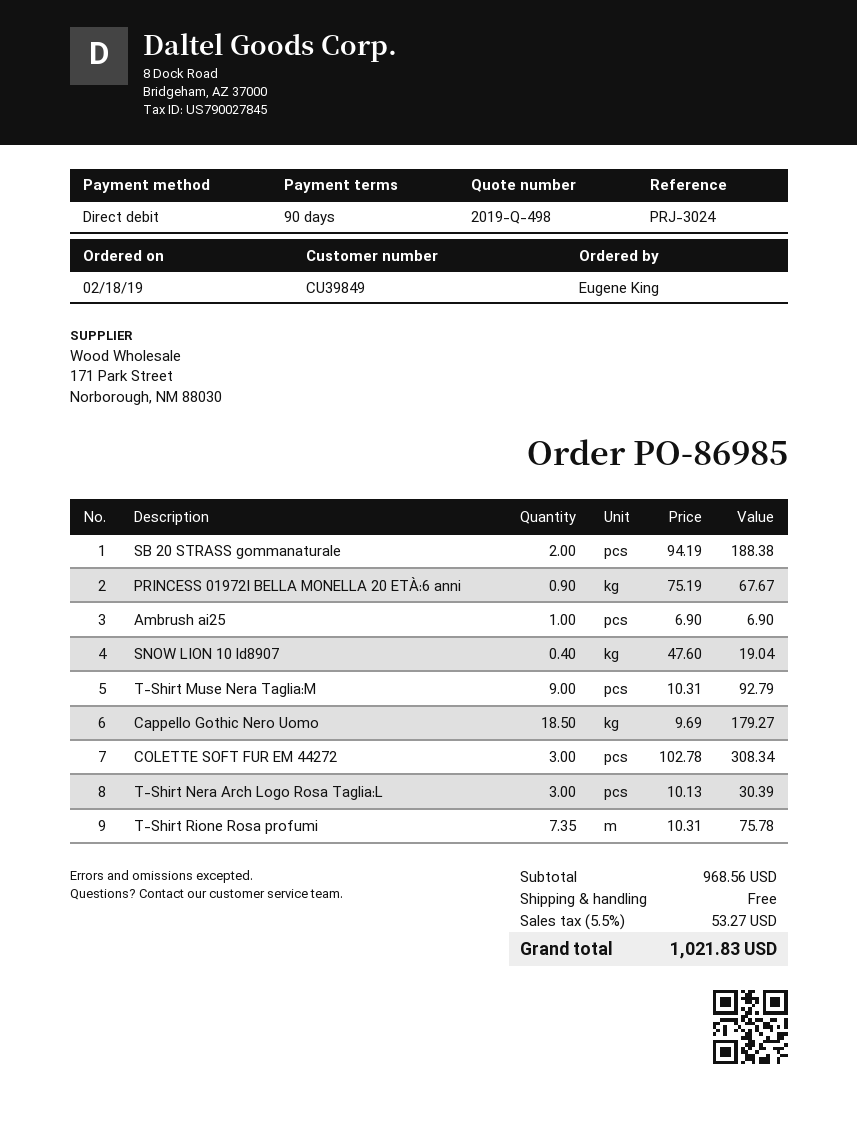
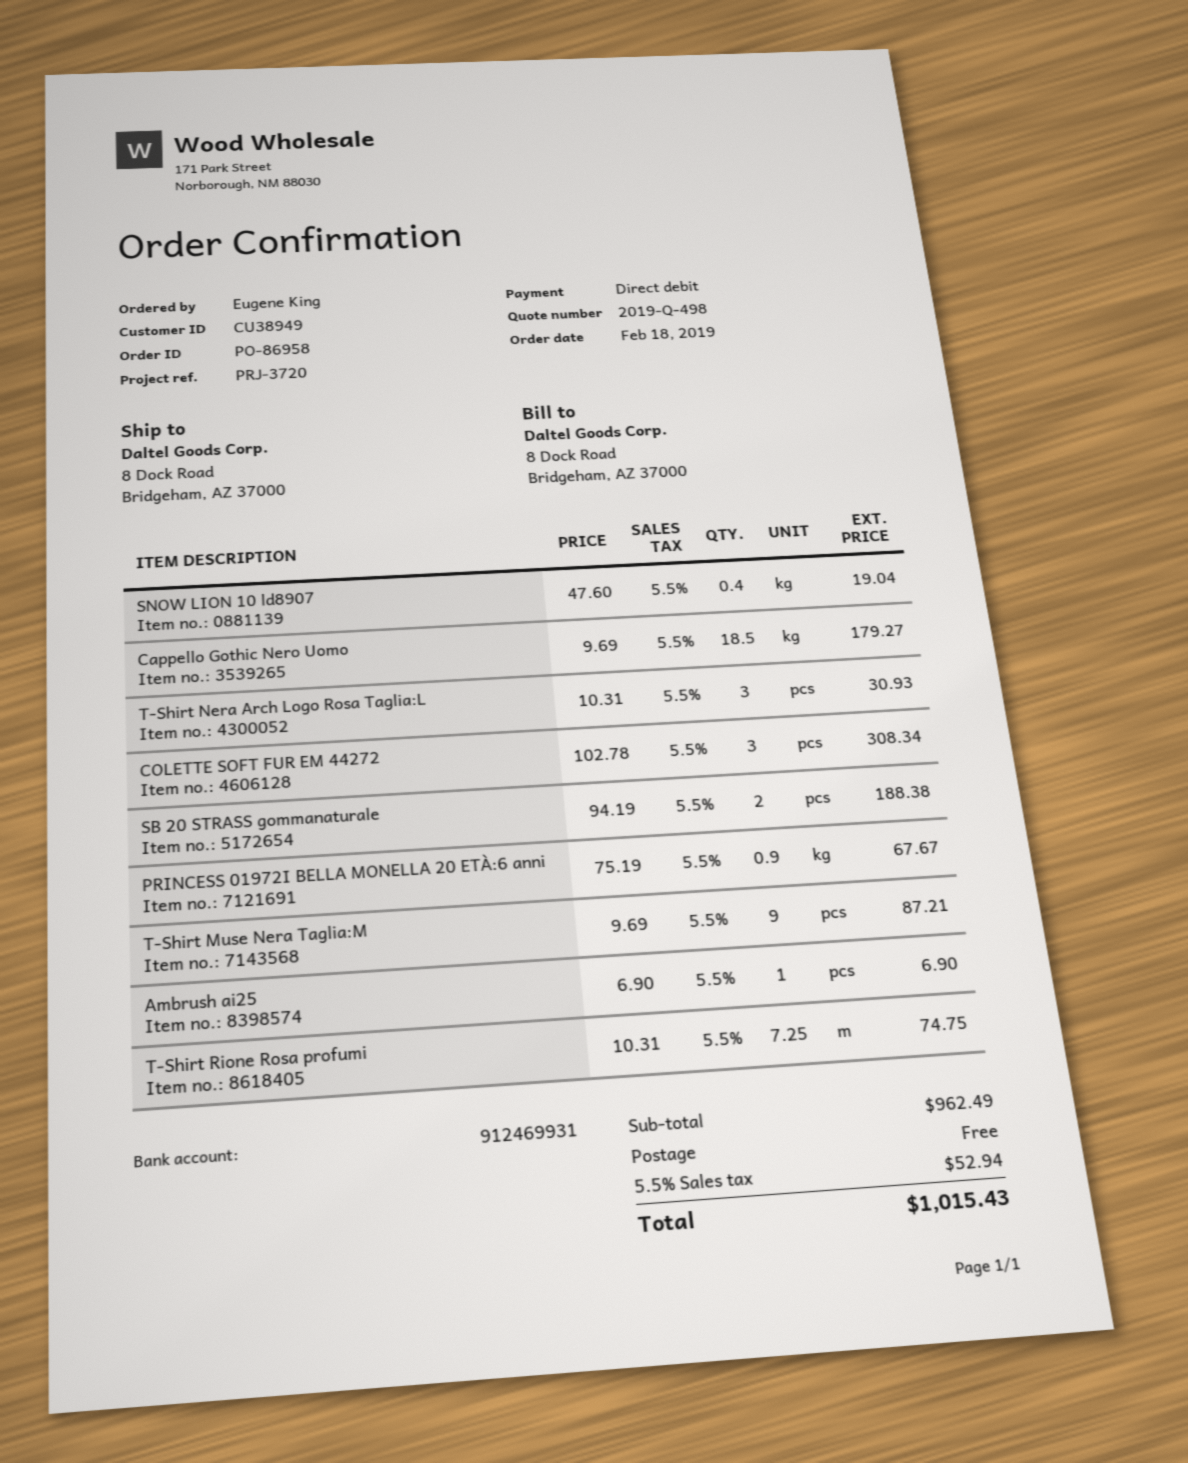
order number: PO-86985 -> PO-86958
customer number: CU39849 -> CU38949
reference: PRJ-3024 -> PRJ-3720
T-Shirt Muse Nera Taglia:M: 9 x 10.31 = 92.79 -> 9 x 9.69 = 87.21
T-Shirt Nera Arch Logo Rosa Taglia:L: 3 x 10.13 = 30.39 -> 3 x 10.31 = 30.93
T-Shirt Rione Rosa profumi: 7.35 x 10.31 = 75.78 -> 7.25 x 10.31 = 74.75
subtotal: 968.56 -> 962.49
tax: 5.5% = 53.27 -> 5.5% = 52.94
total: 1021.83 -> 1015.43

